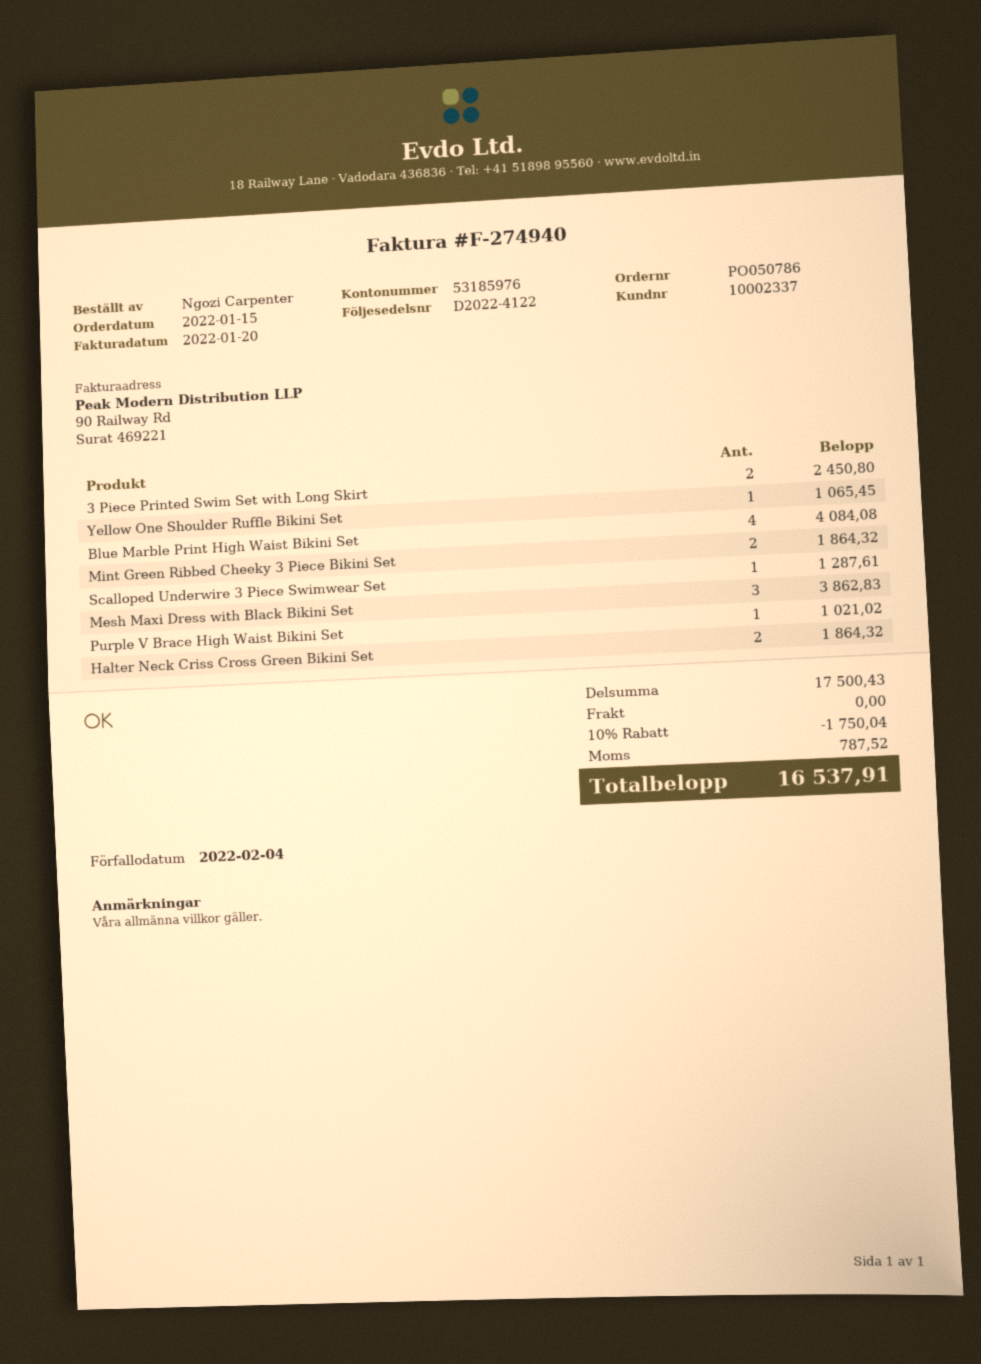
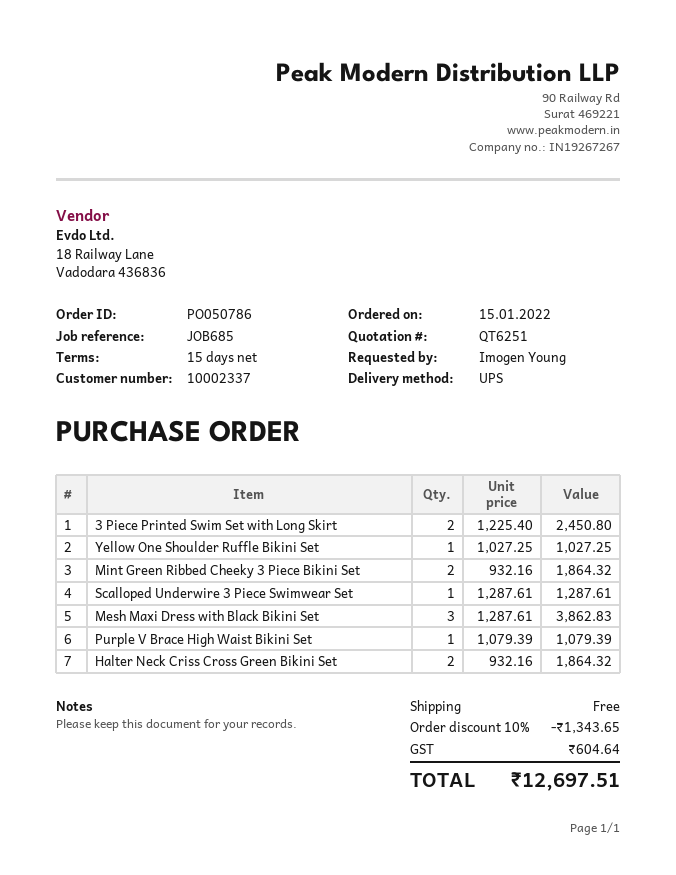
ordered by: Ngozi Carpenter -> Imogen Young
Yellow One Shoulder Ruffle Bikini Set: 1 for 1065.45 -> 1 for 1027.25
Blue Marble Print High Waist Bikini Set: 4 for 4084.08 -> none
Purple V Brace High Waist Bikini Set: 1 for 1021.02 -> 1 for 1079.39
discount: 10% = 1750.04 -> 10% = 1343.65
tax: 787.52 -> 604.64
total: 16537.91 -> 12697.51

